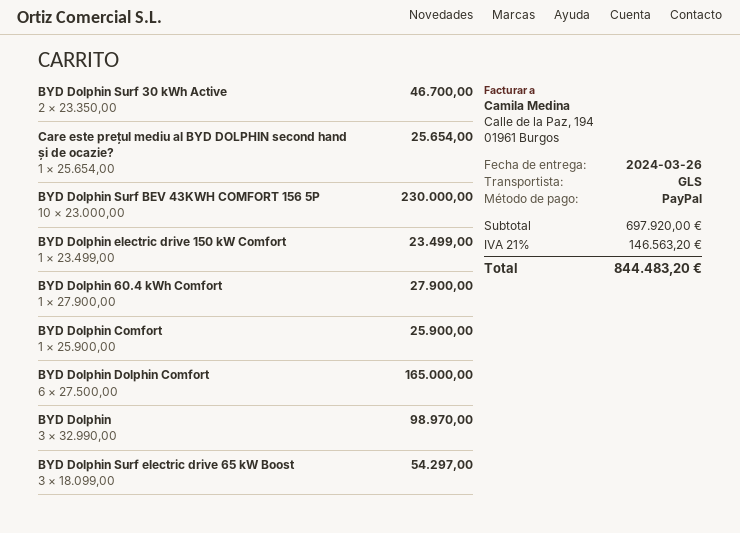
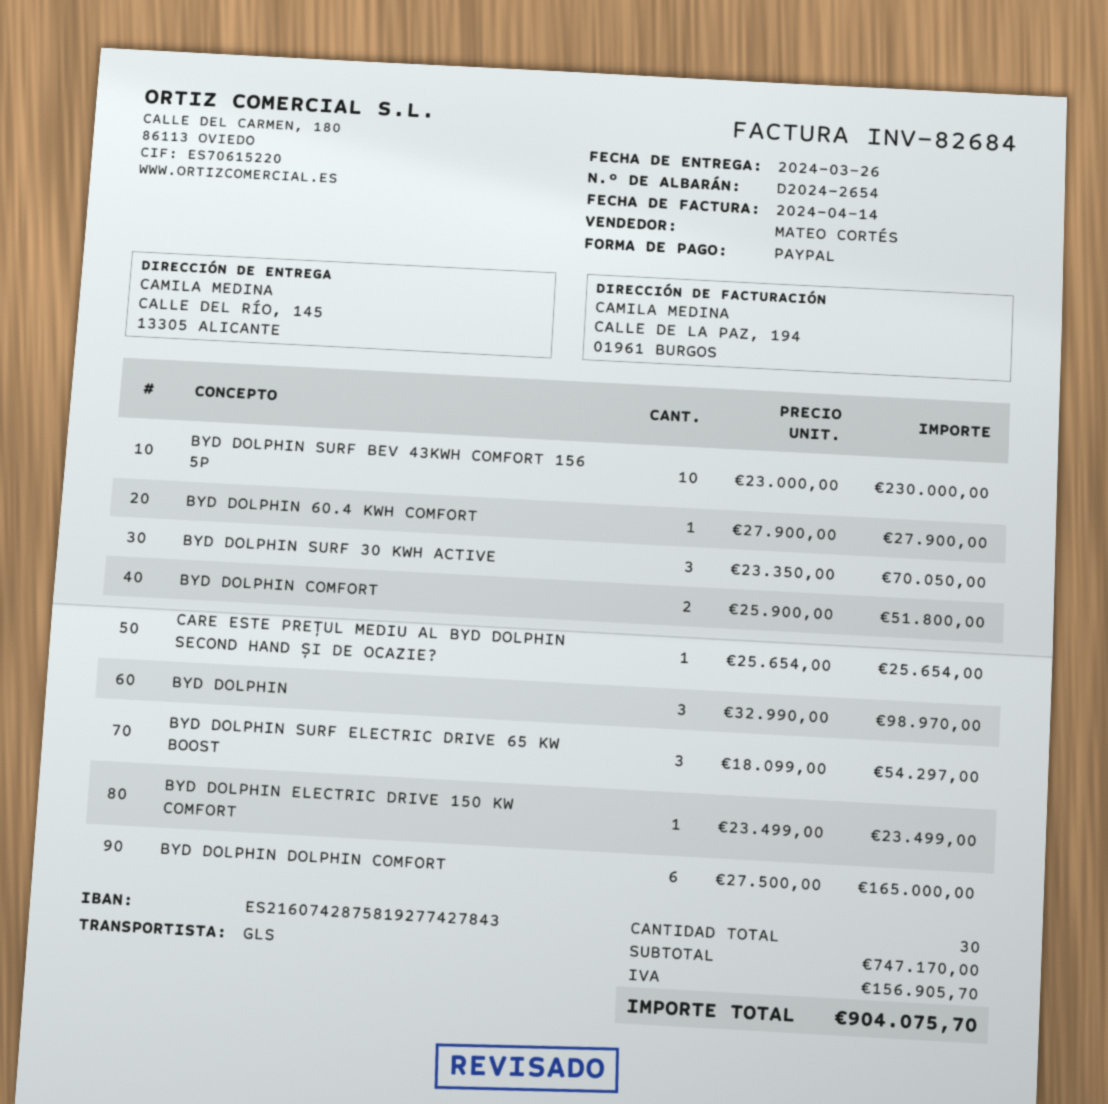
BYD Dolphin Surf 30 kWh Active: 2 x 23350.00 = 46700.00 -> 3 x 23350.00 = 70050.00
BYD Dolphin Comfort: 1 x 25900.00 = 25900.00 -> 2 x 25900.00 = 51800.00
subtotal: 697920.00 -> 747170.00
tax: 146563.20 -> 156905.70
total: 844483.20 -> 904075.70

